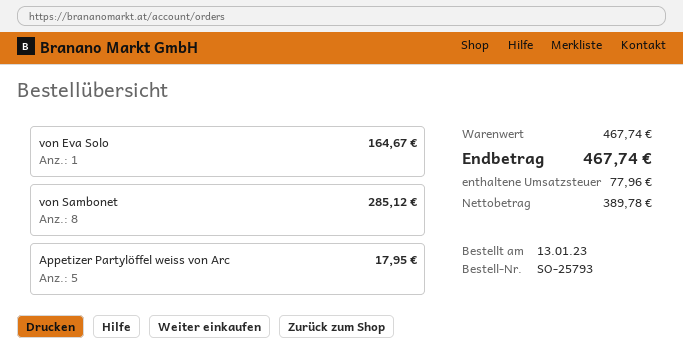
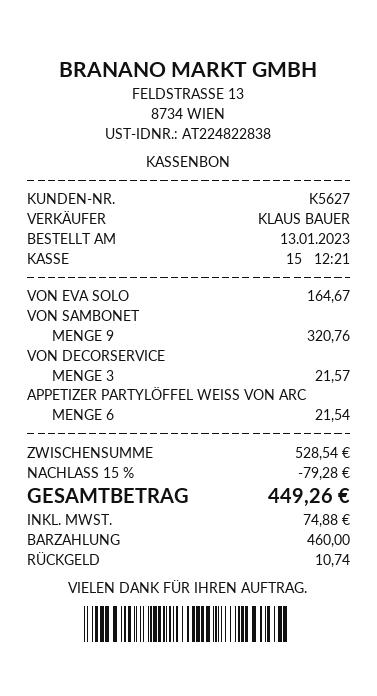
von Sambonet: 8 for 285.12 -> 9 for 320.76
Appetizer Partylöffel weiss von Arc: 5 for 17.95 -> 6 for 21.54
VON DECORSERVICE: none -> 3 for 21.57
subtotal: 467.74 -> 528.54
discount: none -> 15% = 79.28
tax: 77.96 -> 74.88
total: 467.74 -> 449.26

